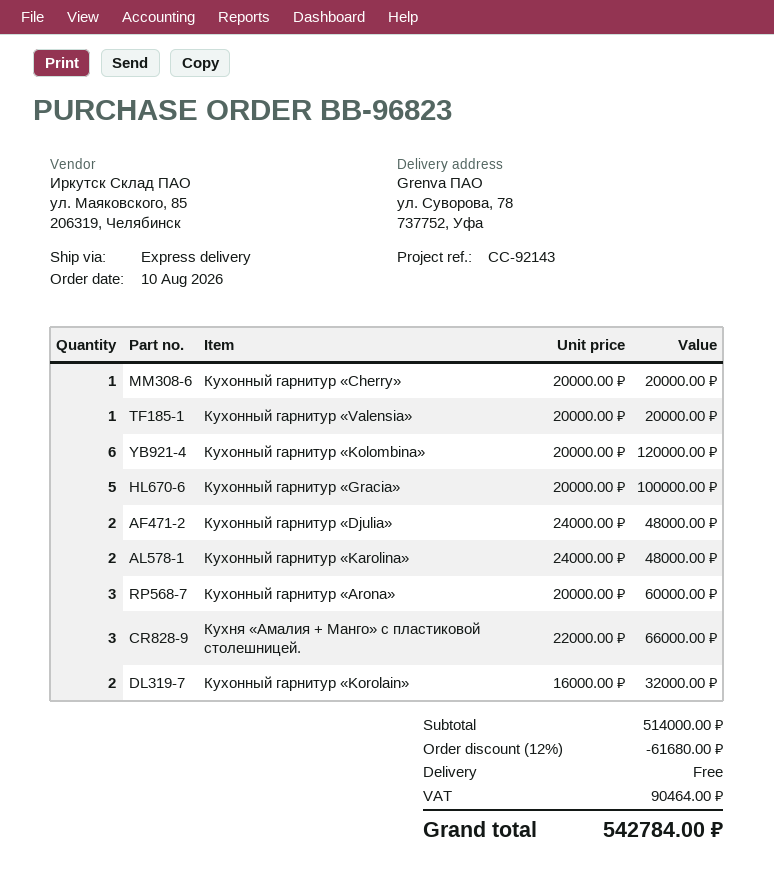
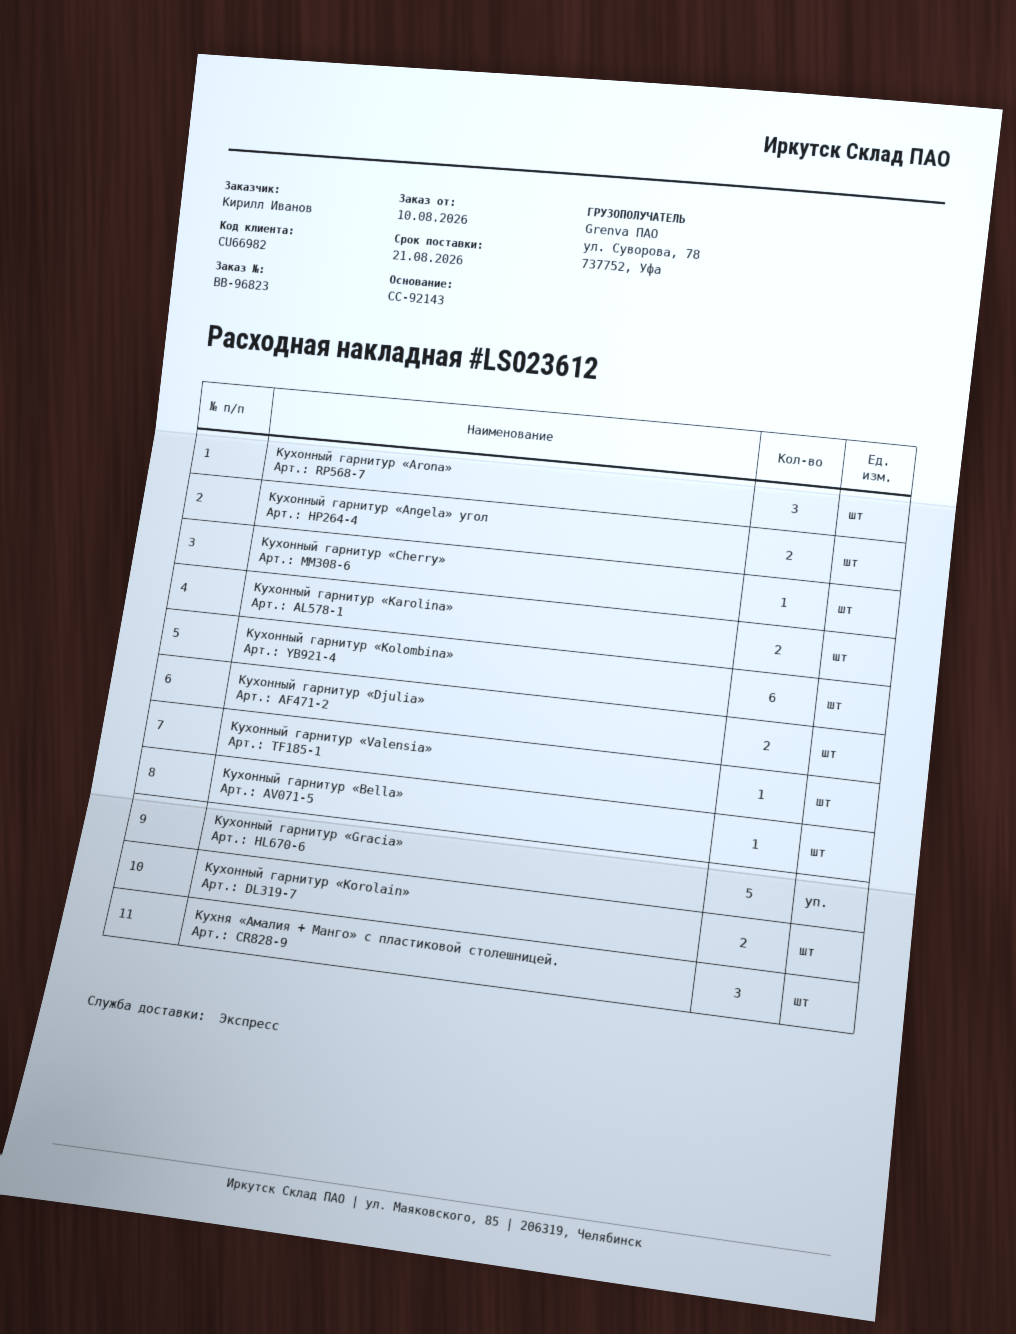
Кухонный гарнитур «Angela» угол: none -> 2
Кухонный гарнитур «Bella»: none -> 1

